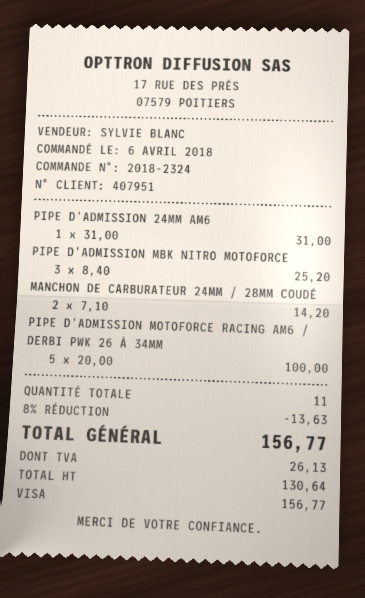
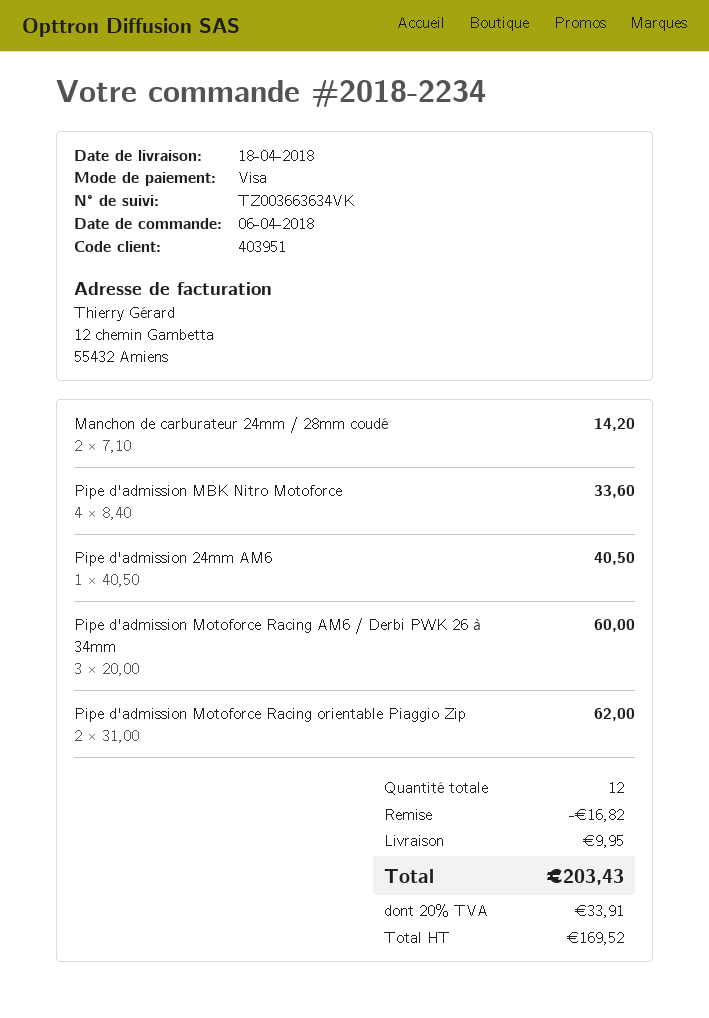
order number: 2018-2324 -> 2018-2234
customer number: 407951 -> 403951
PIPE D'ADMISSION 24MM AM6: 1 x 31.00 = 31.00 -> 1 x 40.50 = 40.50
PIPE D'ADMISSION MBK NITRO MOTOFORCE: 3 x 8.40 = 25.20 -> 4 x 8.40 = 33.60
PIPE D'ADMISSION MOTOFORCE RACING AM6 / DERBI PWK 26 À 34MM: 5 x 20.00 = 100.00 -> 3 x 20.00 = 60.00
Pipe d'admission Motoforce Racing orientable Piaggio Zip: none -> 2 x 31.00 = 62.00
total quantity: 11 -> 12
discount: 13.63 -> 16.82
shipping: none -> 9.95
net: 130.64 -> 169.52
tax: 26.13 -> 33.91
total: 156.77 -> 203.43

